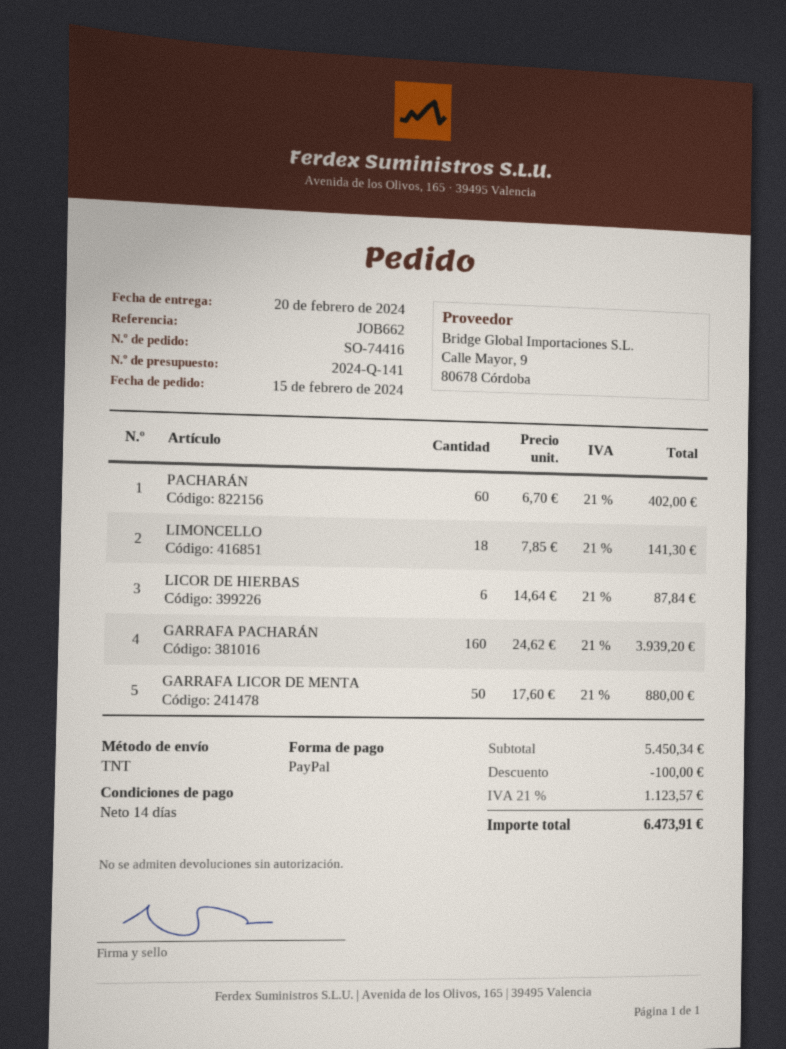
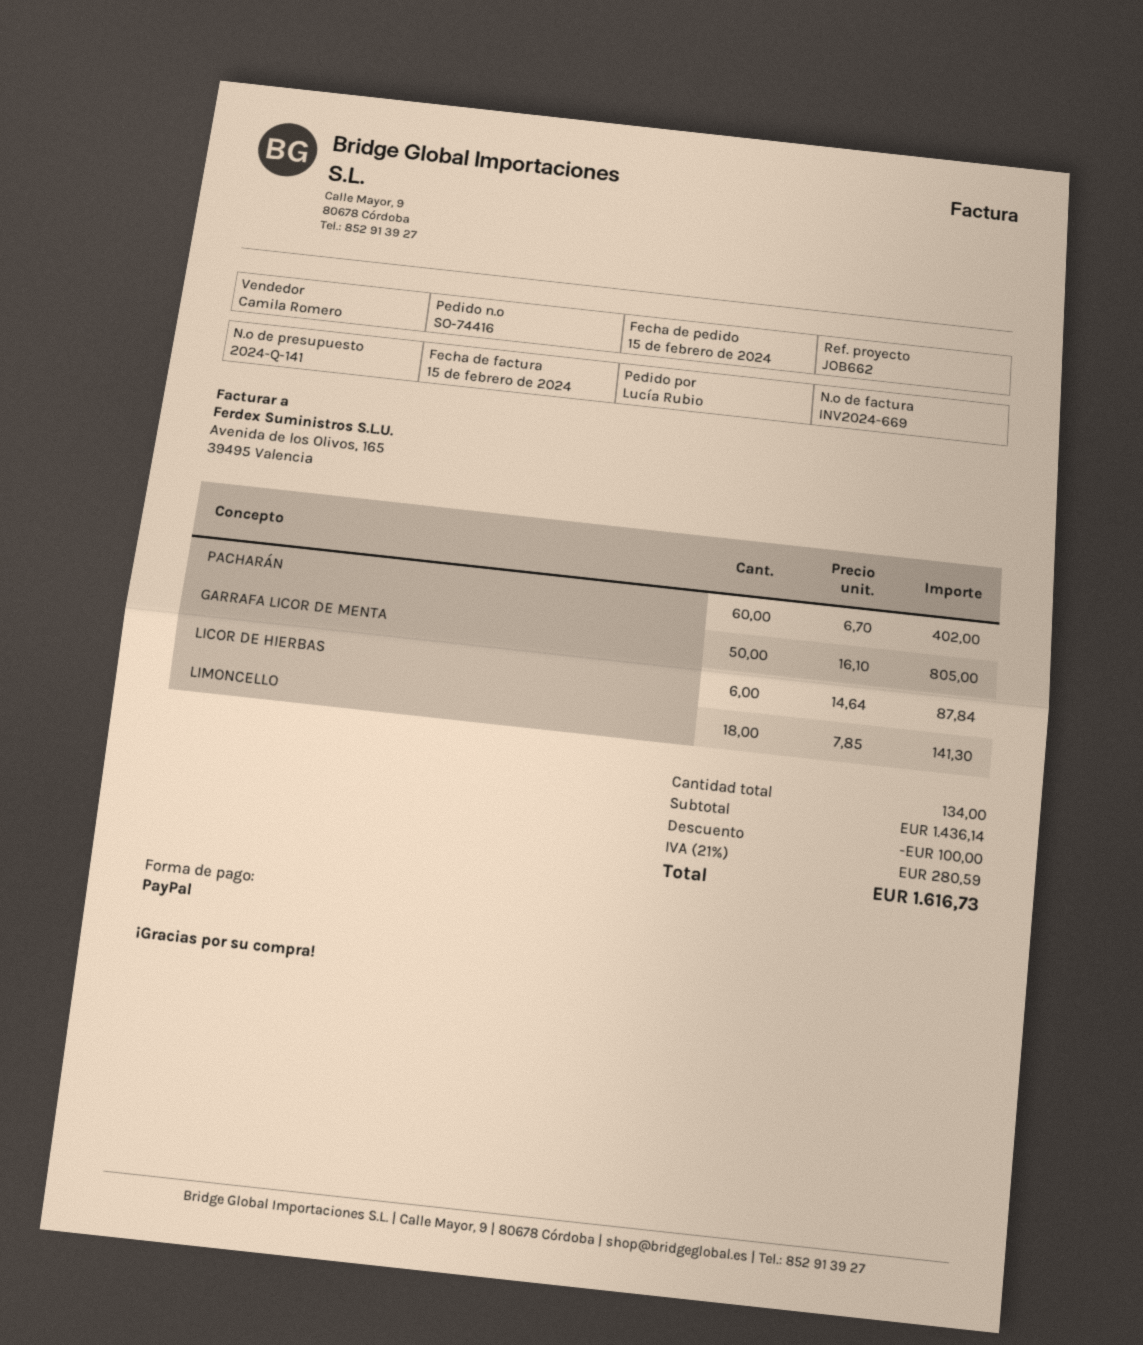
GARRAFA PACHARÁN: 160 x 24.62 = 3939.20 -> none
GARRAFA LICOR DE MENTA: 50 x 17.60 = 880.00 -> 50 x 16.10 = 805.00
subtotal: 5450.34 -> 1436.14
tax: 21% = 1123.57 -> 21% = 280.59
total: 6473.91 -> 1616.73

